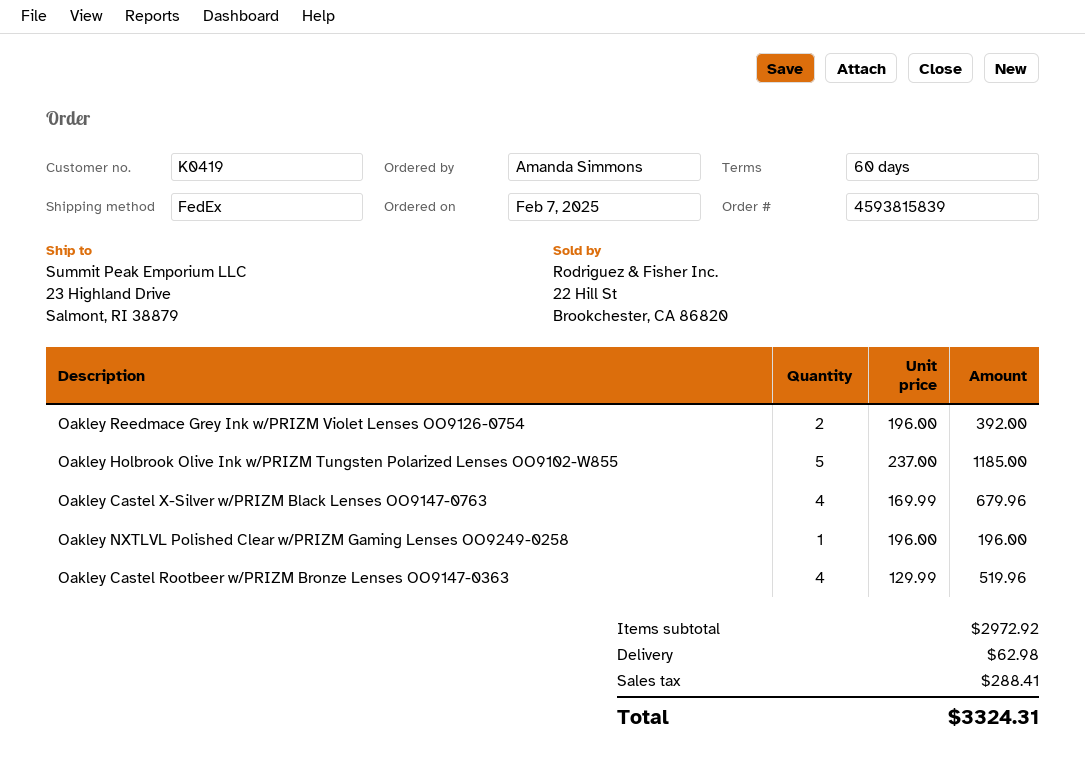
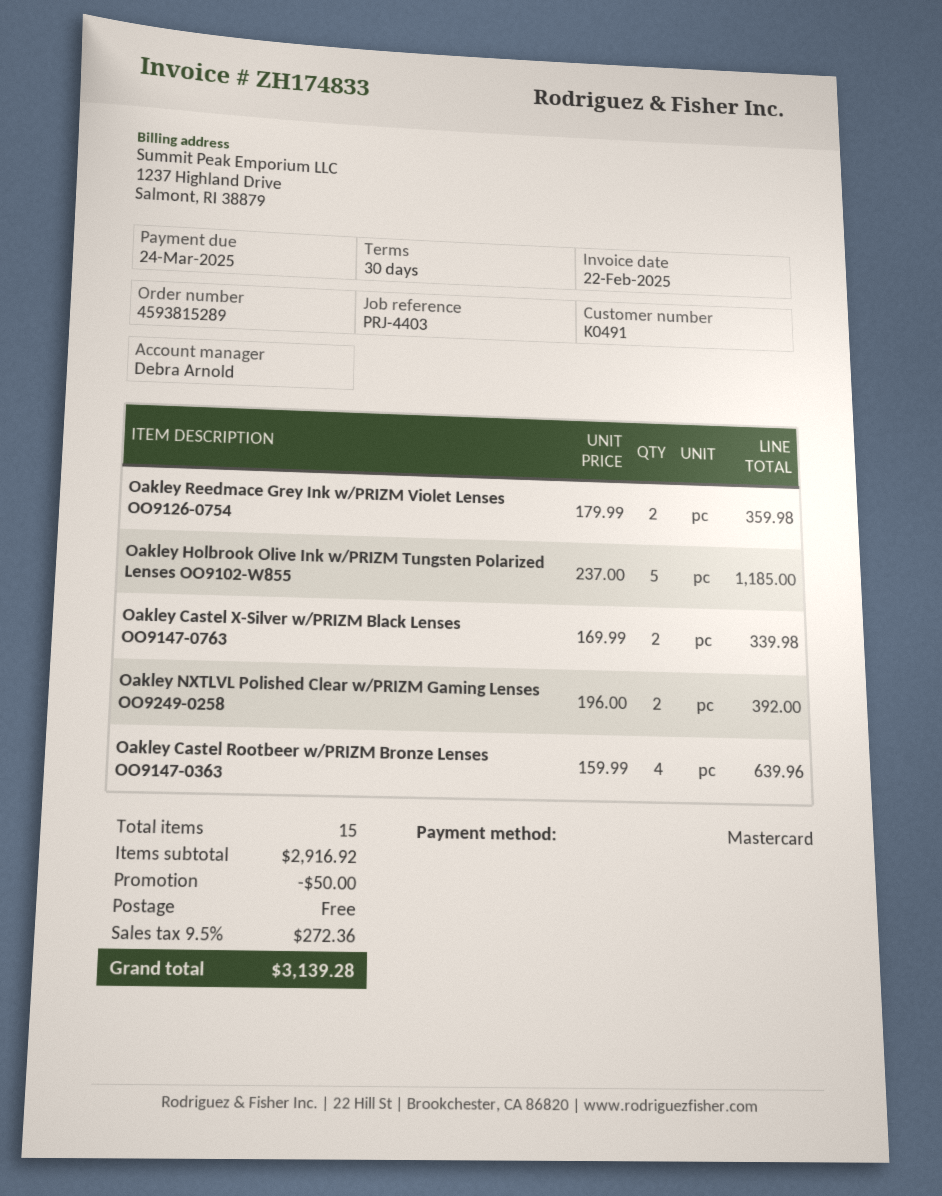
order number: 4593815839 -> 4593815289
payment terms: 60 days -> 30 days
customer number: K0419 -> K0491
Oakley Reedmace Grey Ink w/PRIZM Violet Lenses OO9126-0754: 2 x 196.00 = 392.00 -> 2 x 179.99 = 359.98
Oakley Castel X-Silver w/PRIZM Black Lenses OO9147-0763: 4 x 169.99 = 679.96 -> 2 x 169.99 = 339.98
Oakley NXTLVL Polished Clear w/PRIZM Gaming Lenses OO9249-0258: 1 x 196.00 = 196.00 -> 2 x 196.00 = 392.00
Oakley Castel Rootbeer w/PRIZM Bronze Lenses OO9147-0363: 4 x 129.99 = 519.96 -> 4 x 159.99 = 639.96
subtotal: 2972.92 -> 2916.92
discount: none -> 50.00
shipping: 62.98 -> 0.00
tax: 288.41 -> 272.36
total: 3324.31 -> 3139.28

